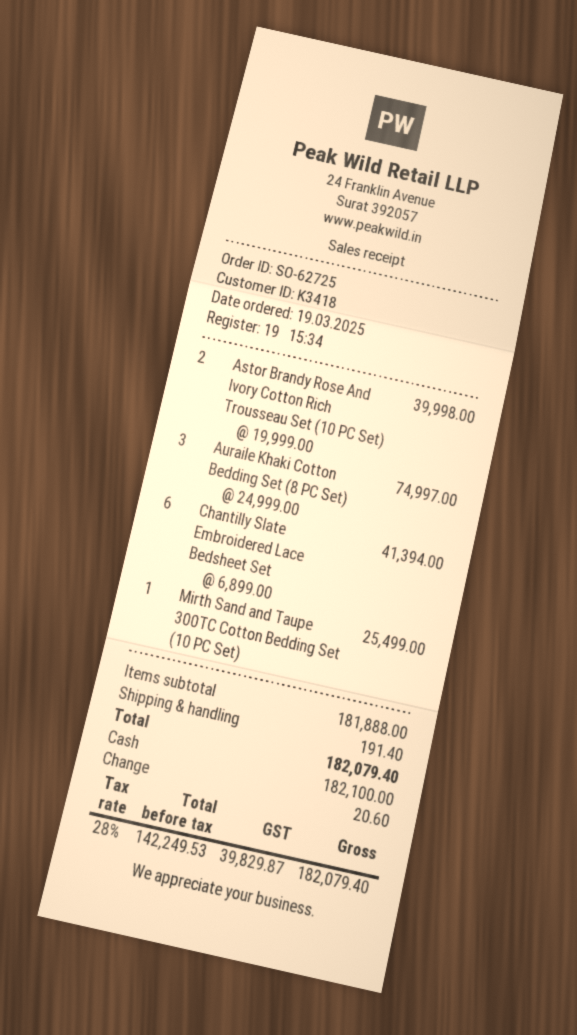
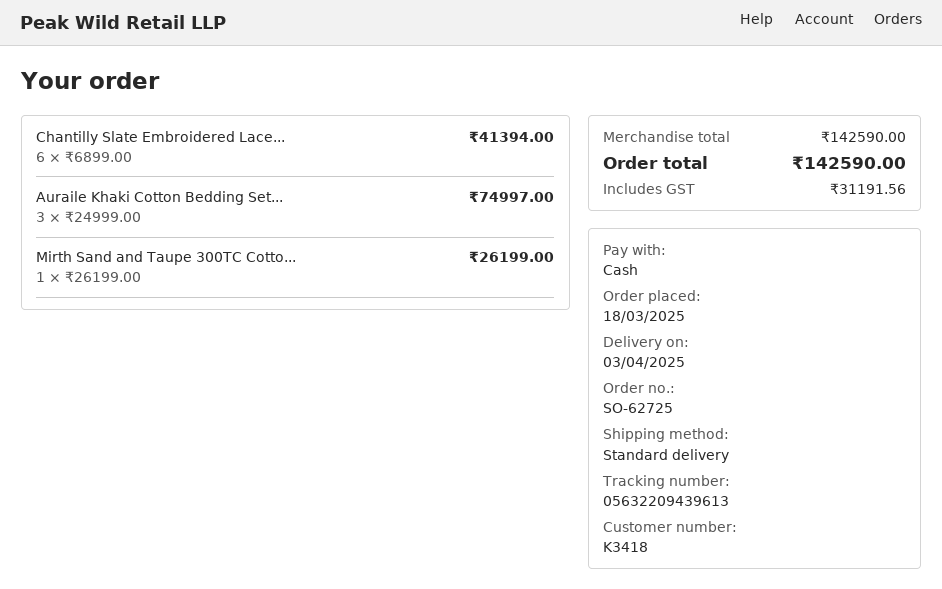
order date: 2025-03-19 -> 2025-03-18
Astor Brandy Rose And Ivory Cotton Rich Trousseau Set (10 PC Set): 2 x 19999.00 = 39998.00 -> none
Mirth Sand and Taupe 300TC Cotton Bedding Set (10 PC Set): 1 x 25499.00 = 25499.00 -> 1 x 26199.00 = 26199.00
subtotal: 181888.00 -> 142590.00
shipping: 191.40 -> none
tax: 39829.87 -> 31191.56
total: 182079.40 -> 142590.00

